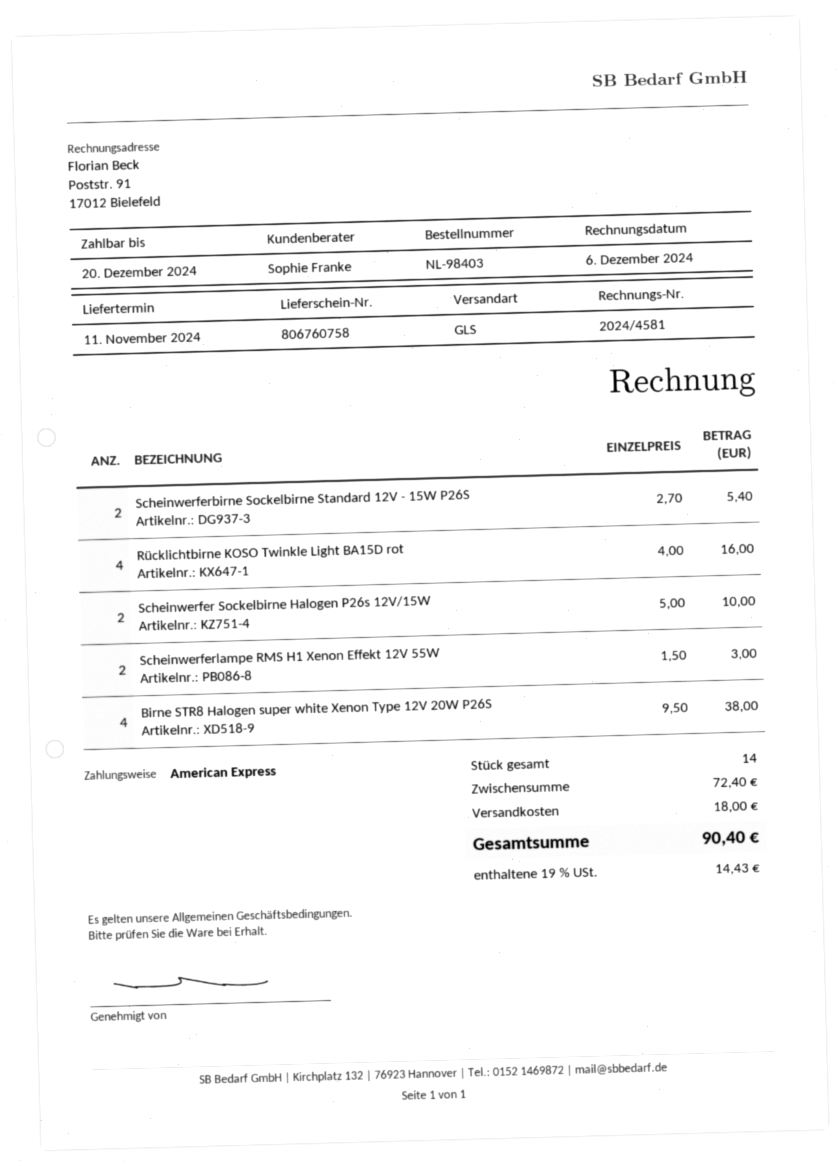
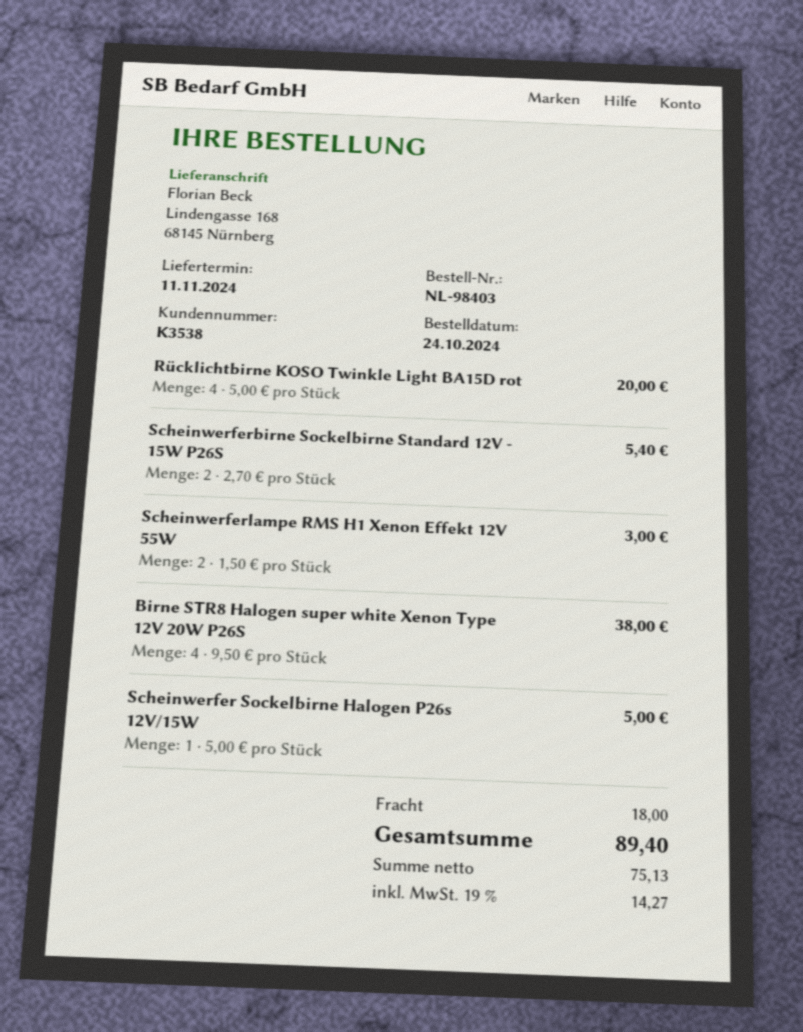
Rücklichtbirne KOSO Twinkle Light BA15D rot: 4 x 4.00 = 16.00 -> 4 x 5.00 = 20.00
Scheinwerfer Sockelbirne Halogen P26s 12V/15W: 2 x 5.00 = 10.00 -> 1 x 5.00 = 5.00
tax: 19% = 14.43 -> 19% = 14.27
total: 90.40 -> 89.40

